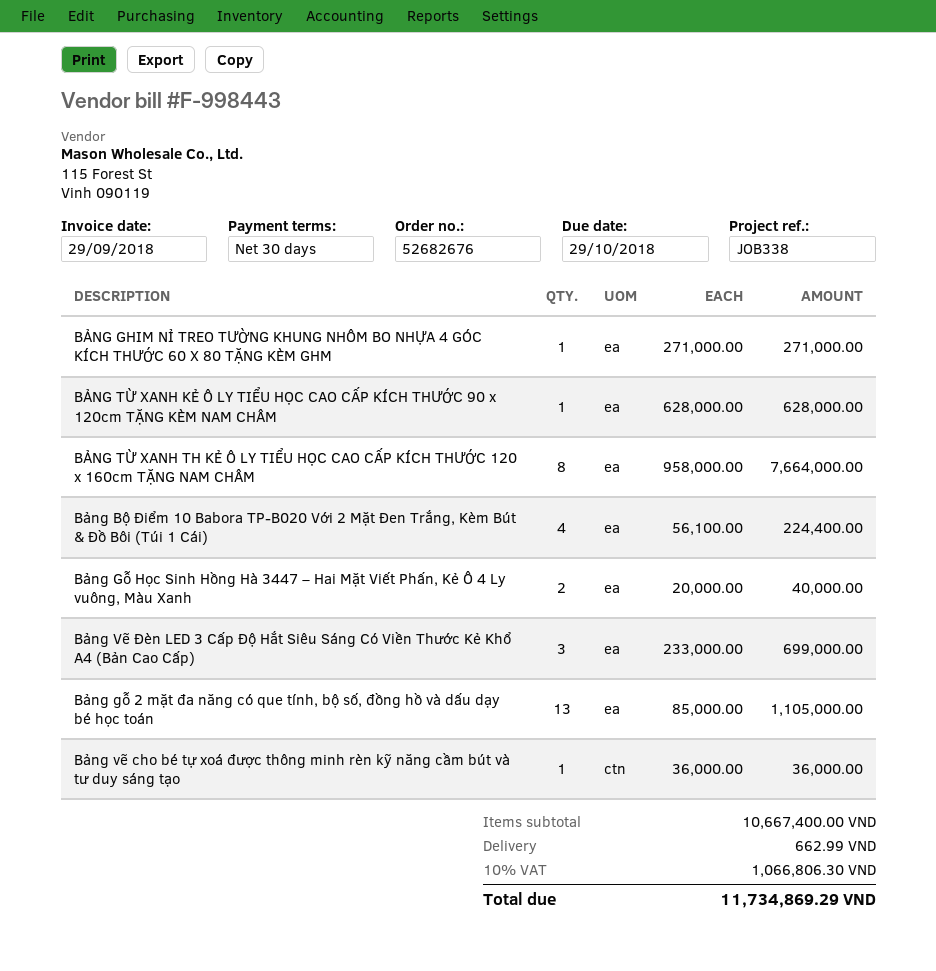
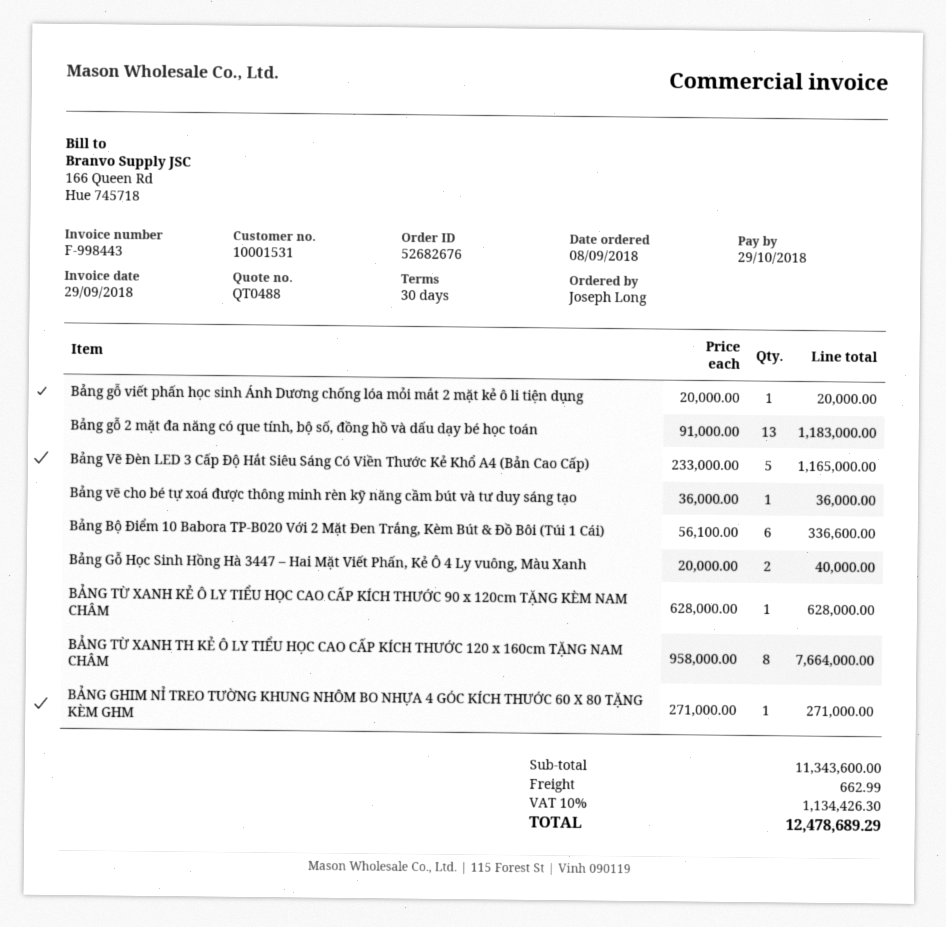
Bảng Bộ Điểm 10 Babora TP-B020 Với 2 Mặt Đen Trắng, Kèm Bút & Đồ Bôi (Túi 1 Cái): 4 x 56100.00 = 224400.00 -> 6 x 56100.00 = 336600.00
Bảng Vẽ Đèn LED 3 Cấp Độ Hắt Siêu Sáng Có Viền Thước Kẻ Khổ A4 (Bản Cao Cấp): 3 x 233000.00 = 699000.00 -> 5 x 233000.00 = 1165000.00
Bảng gỗ 2 mặt đa năng có que tính, bộ số, đồng hồ và dấu dạy bé học toán: 13 x 85000.00 = 1105000.00 -> 13 x 91000.00 = 1183000.00
Bảng gỗ viết phấn học sinh Ánh Dương chống lóa mỏi mắt 2 mặt kẻ ô li tiện dụng: none -> 1 x 20000.00 = 20000.00
subtotal: 10667400.00 -> 11343600.00
tax: 10% = 1066806.30 -> 10% = 1134426.30
total: 11734869.29 -> 12478689.29

